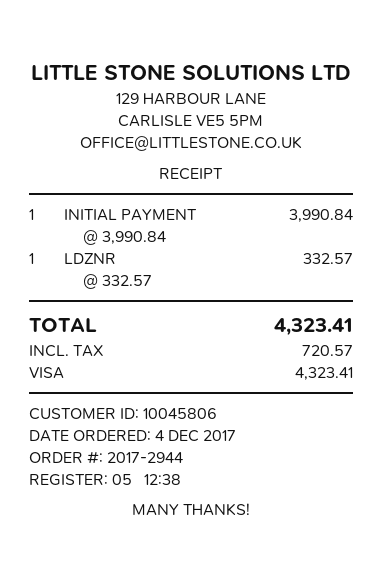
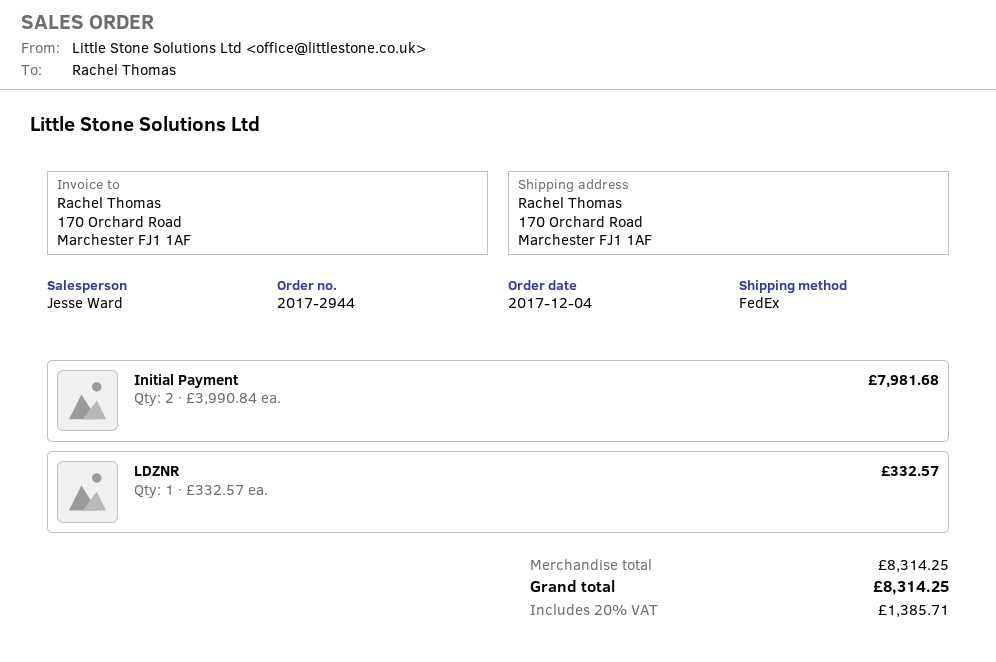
INITIAL PAYMENT: 1 x 3990.84 = 3990.84 -> 2 x 3990.84 = 7981.68
tax: 720.57 -> 1385.71
total: 4323.41 -> 8314.25

